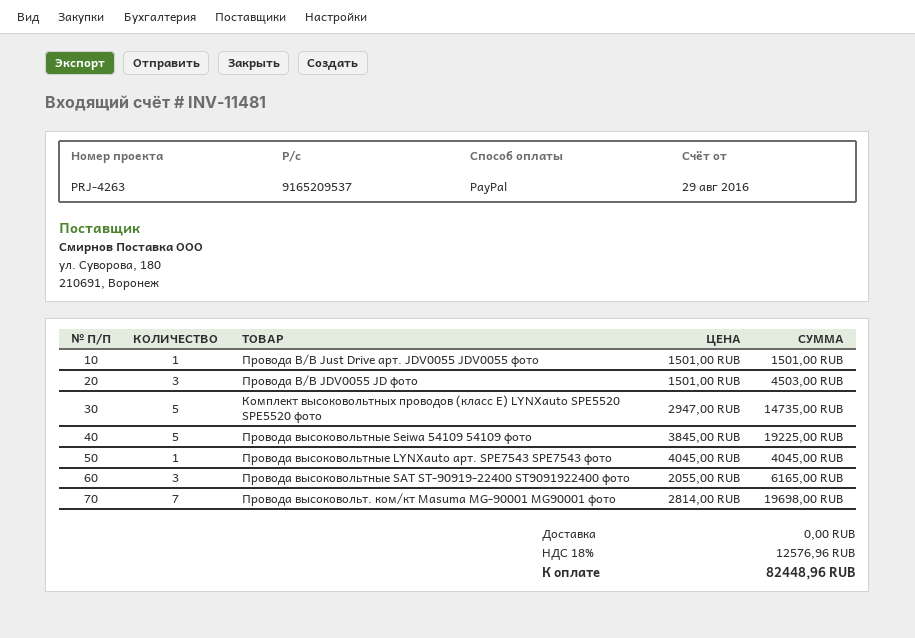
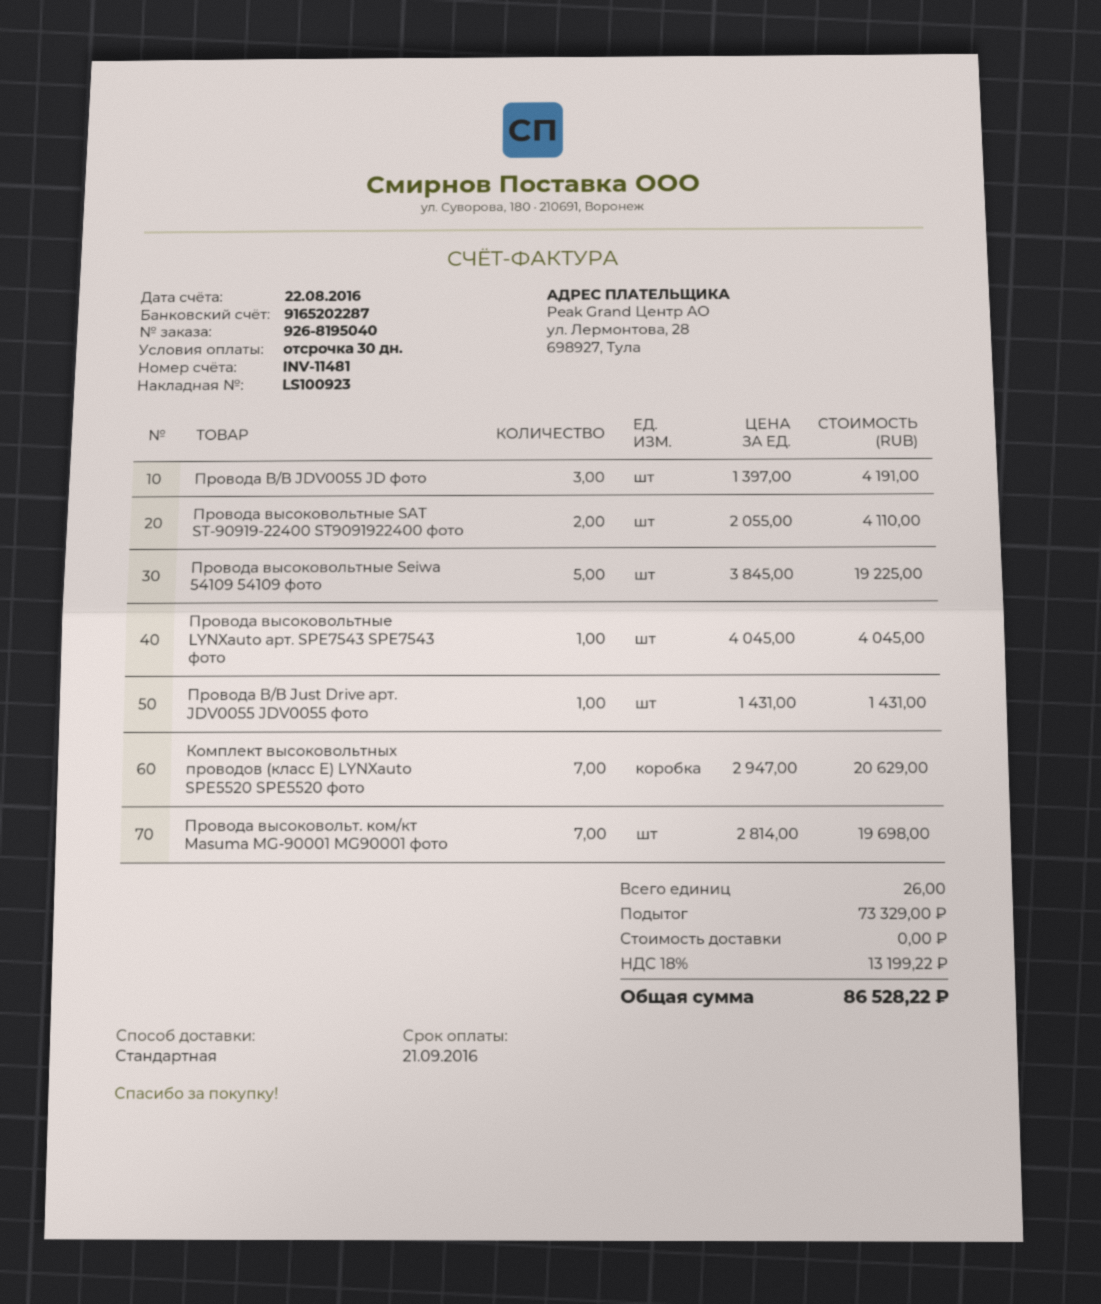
invoice date: 2016-08-29 -> 2016-08-22
bank account: 9165209537 -> 9165202287
Провода В/В Just Drive арт. JDV0055 JDV0055 фото: 1 x 1501.00 = 1501.00 -> 1 x 1431.00 = 1431.00
Провода В/В JDV0055 JD фото: 3 x 1501.00 = 4503.00 -> 3 x 1397.00 = 4191.00
Комплект высоковольтных проводов (класс E) LYNXauto SPE5520 SPE5520 фото: 5 x 2947.00 = 14735.00 -> 7 x 2947.00 = 20629.00
Провода высоковольтные SAT ST-90919-22400 ST9091922400 фото: 3 x 2055.00 = 6165.00 -> 2 x 2055.00 = 4110.00
tax: 18% = 12576.96 -> 18% = 13199.22
total: 82448.96 -> 86528.22

